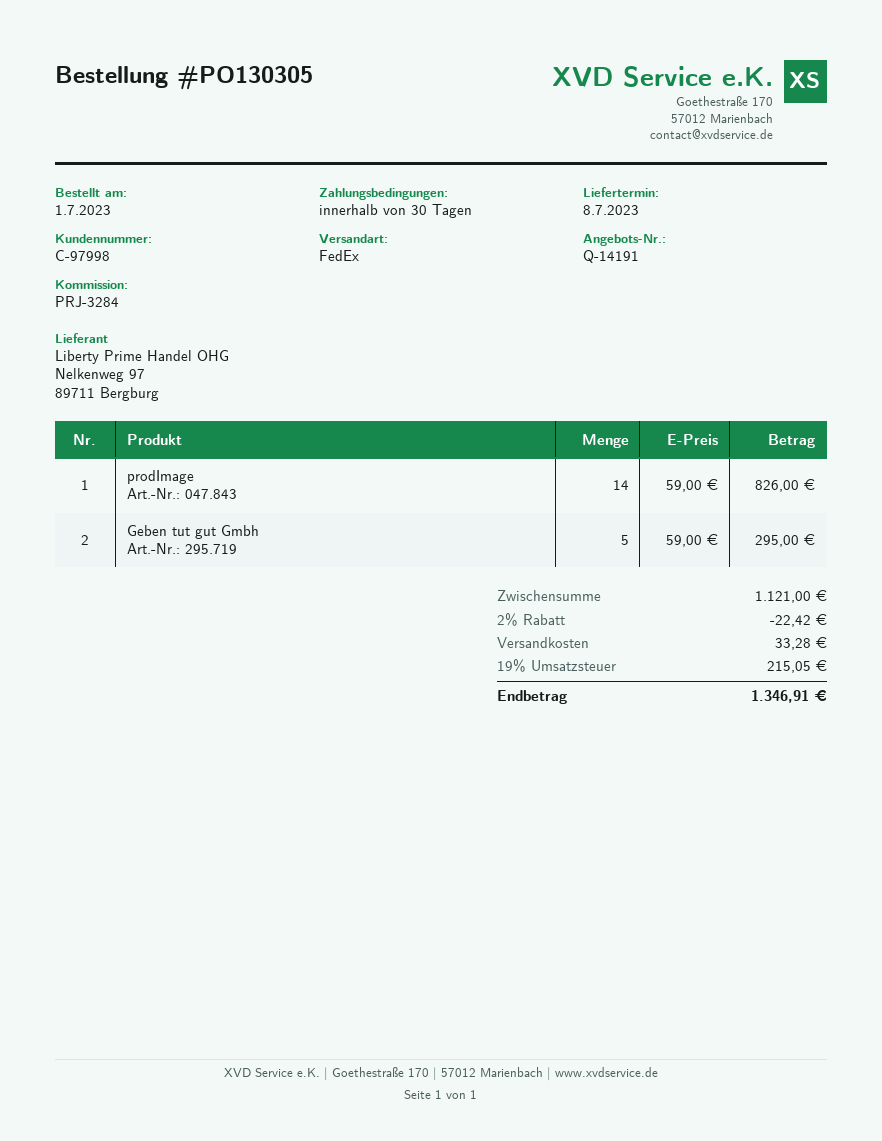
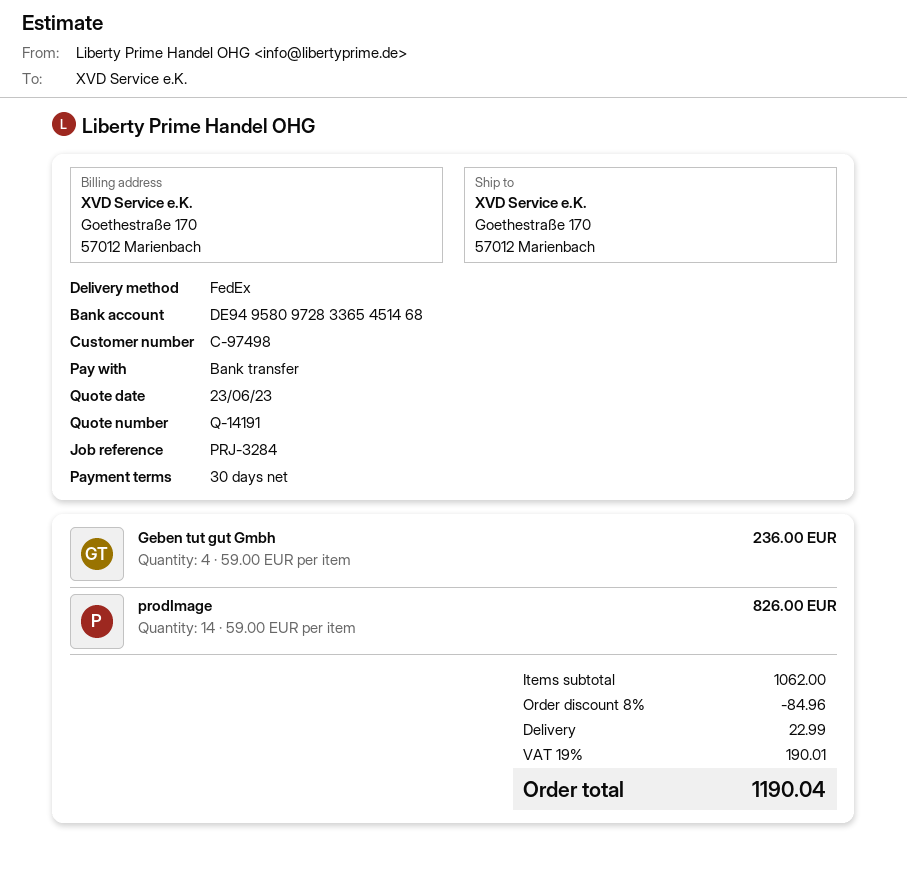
customer number: C-97998 -> C-97498
Geben tut gut Gmbh: 5 x 59.00 = 295.00 -> 4 x 59.00 = 236.00
subtotal: 1121.00 -> 1062.00
discount: 2% = 22.42 -> 8% = 84.96
shipping: 33.28 -> 22.99
tax: 19% = 215.05 -> 19% = 190.01
total: 1346.91 -> 1190.04

